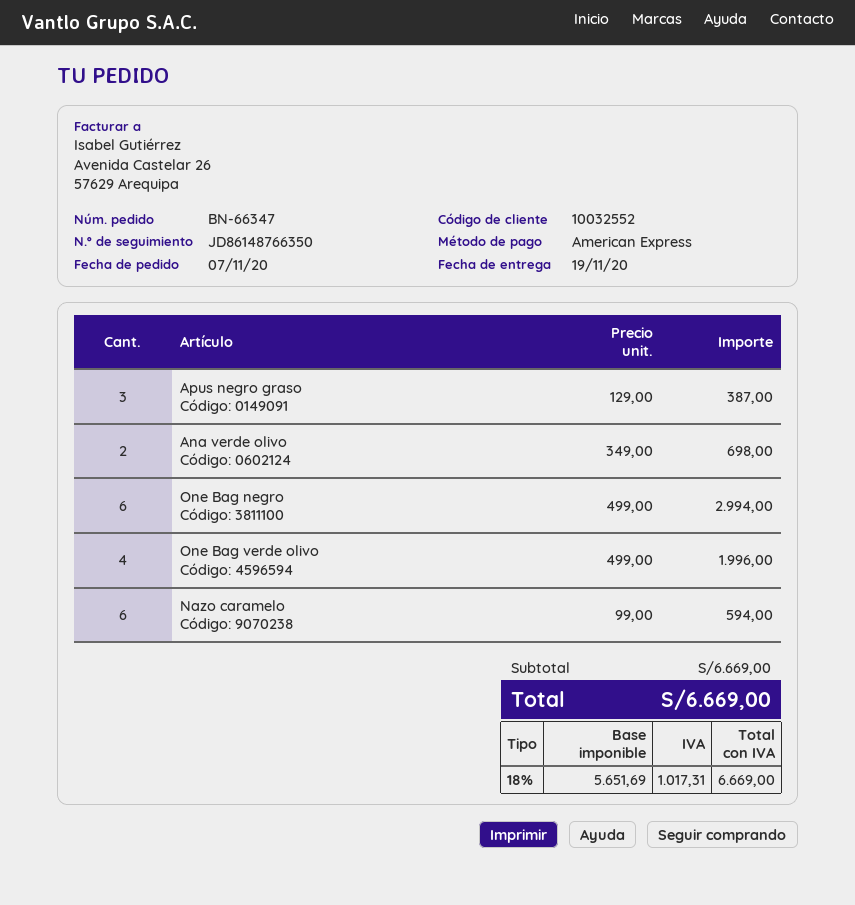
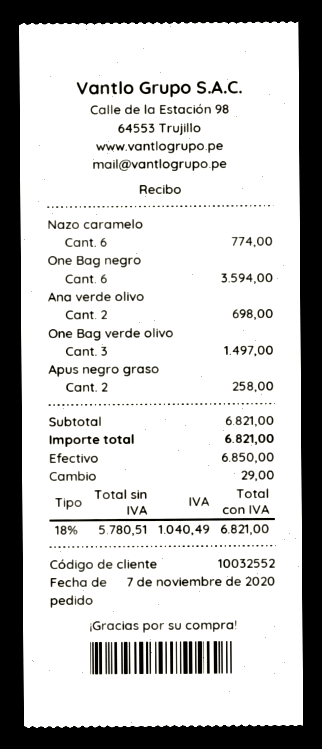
payment method: American Express -> cash
Apus negro graso: 3 for 387.00 -> 2 for 258.00
One Bag negro: 6 for 2994.00 -> 6 for 3594.00
One Bag verde olivo: 4 for 1996.00 -> 3 for 1497.00
Nazo caramelo: 6 for 594.00 -> 6 for 774.00
subtotal: 6669.00 -> 6821.00
net: 5651.69 -> 5780.51
tax: 18% = 1017.31 -> 18% = 1040.49
total: 6669.00 -> 6821.00

